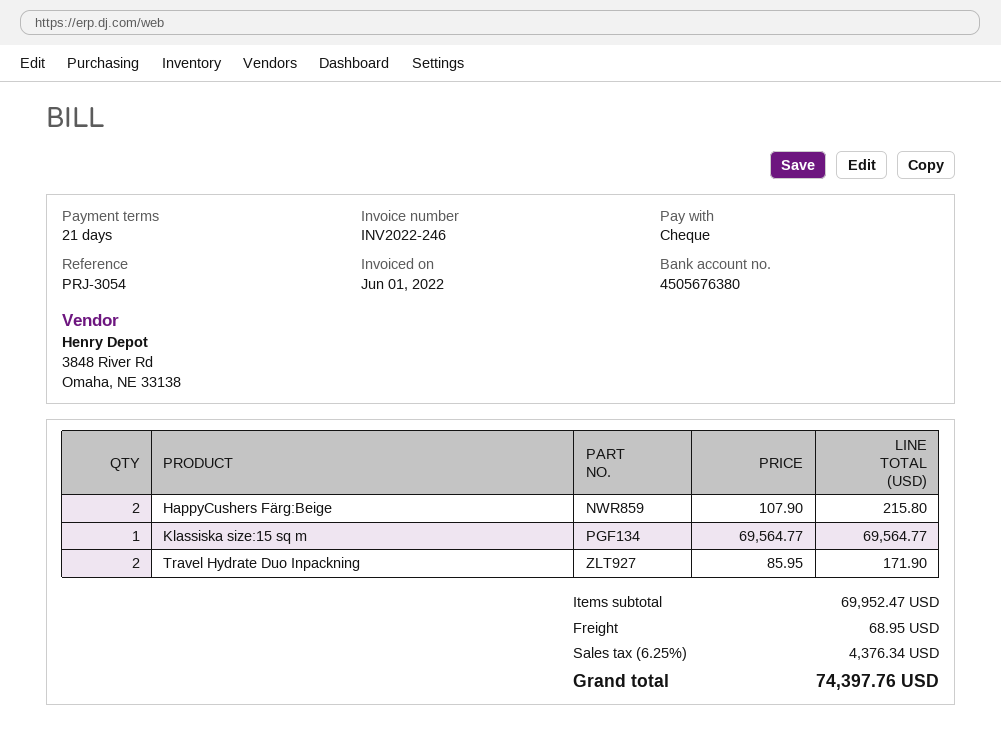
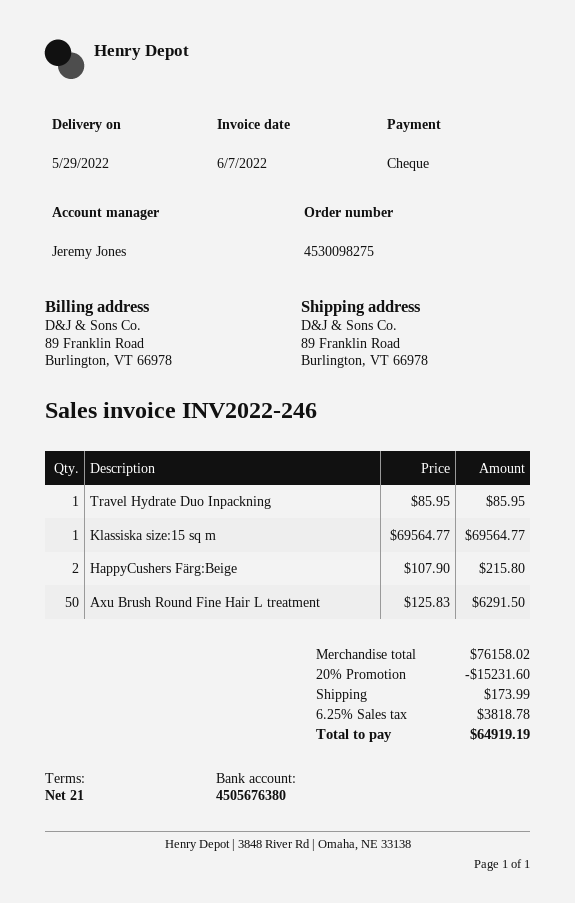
invoice date: 2022-06-01 -> 2022-06-07
Travel Hydrate Duo Inpackning: 2 x 85.95 = 171.90 -> 1 x 85.95 = 85.95
Axu Brush Round Fine Hair L treatment: none -> 50 x 125.83 = 6291.50
subtotal: 69952.47 -> 76158.02
discount: none -> 20% = 15231.60
shipping: 68.95 -> 173.99
tax: 6.25% = 4376.34 -> 6.25% = 3818.78
total: 74397.76 -> 64919.19

